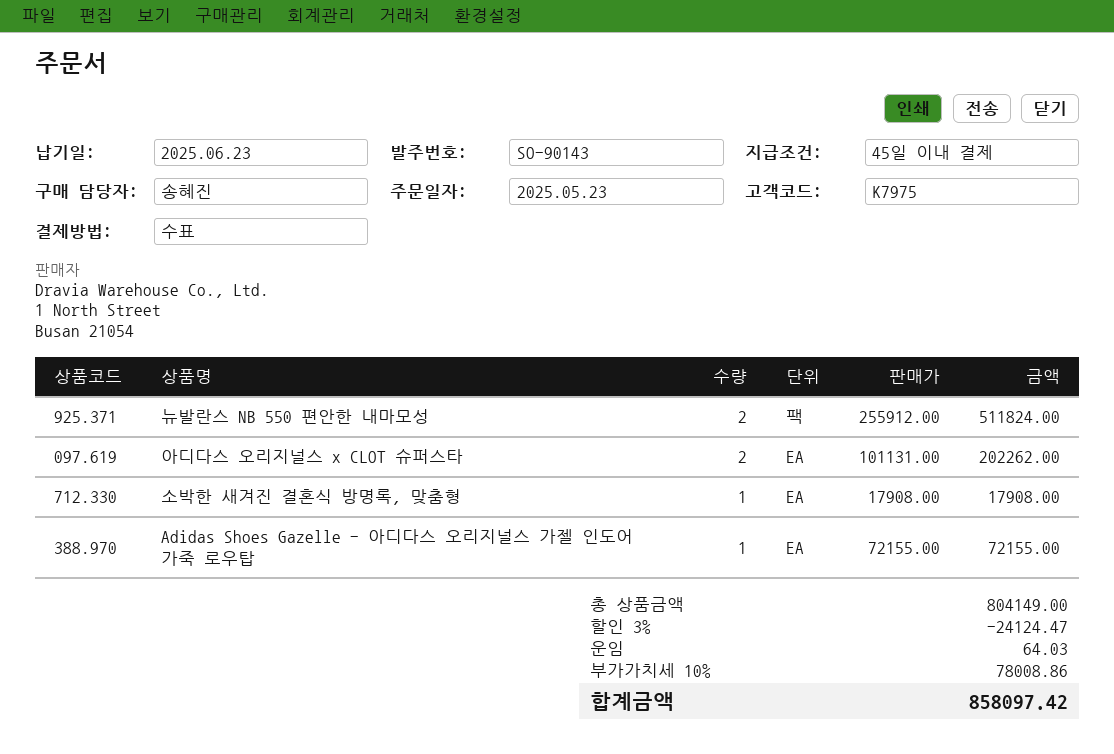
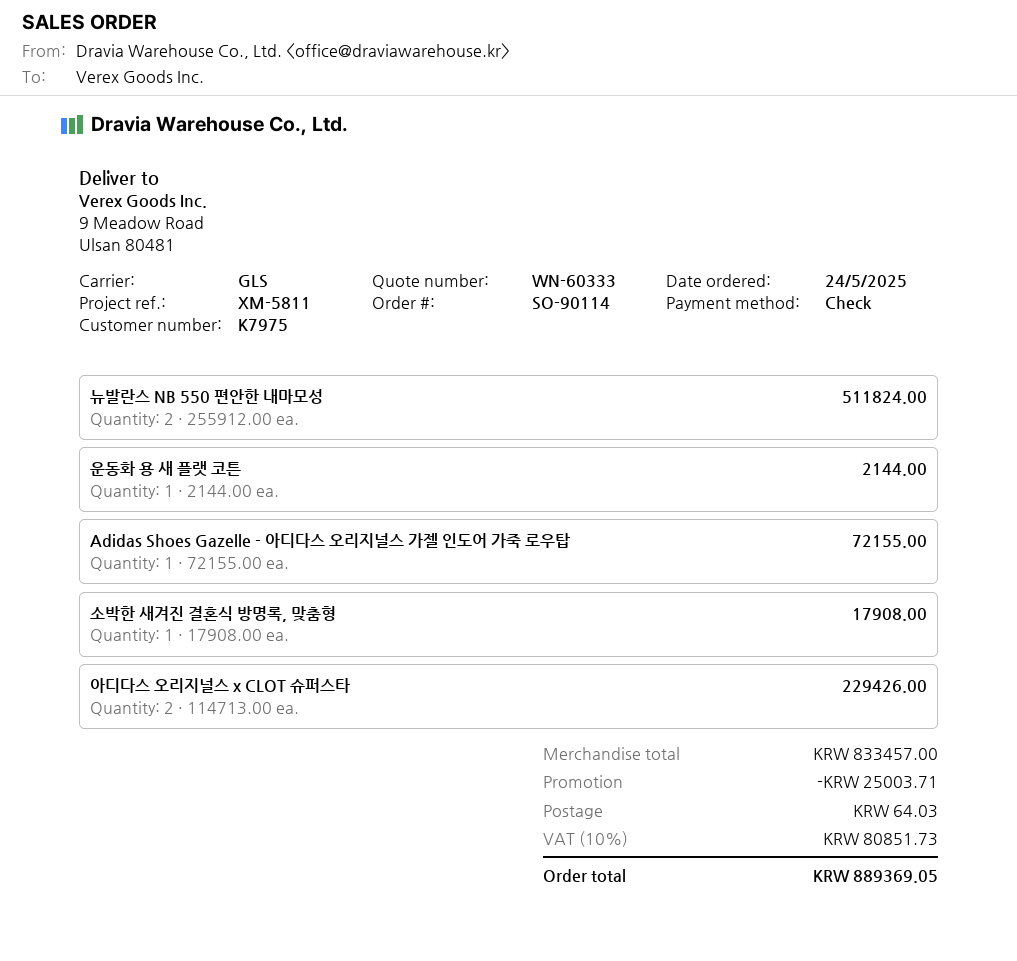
order number: SO-90143 -> SO-90114
order date: 2025-05-23 -> 2025-05-24
아디다스 오리지널스 x CLOT 슈퍼스타: 2 x 101131.00 = 202262.00 -> 2 x 114713.00 = 229426.00
운동화 용 새 플랫 코튼: none -> 1 x 2144.00 = 2144.00
subtotal: 804149.00 -> 833457.00
discount: 24124.47 -> 25003.71
tax: 10% = 78008.86 -> 10% = 80851.73
total: 858097.42 -> 889369.05

